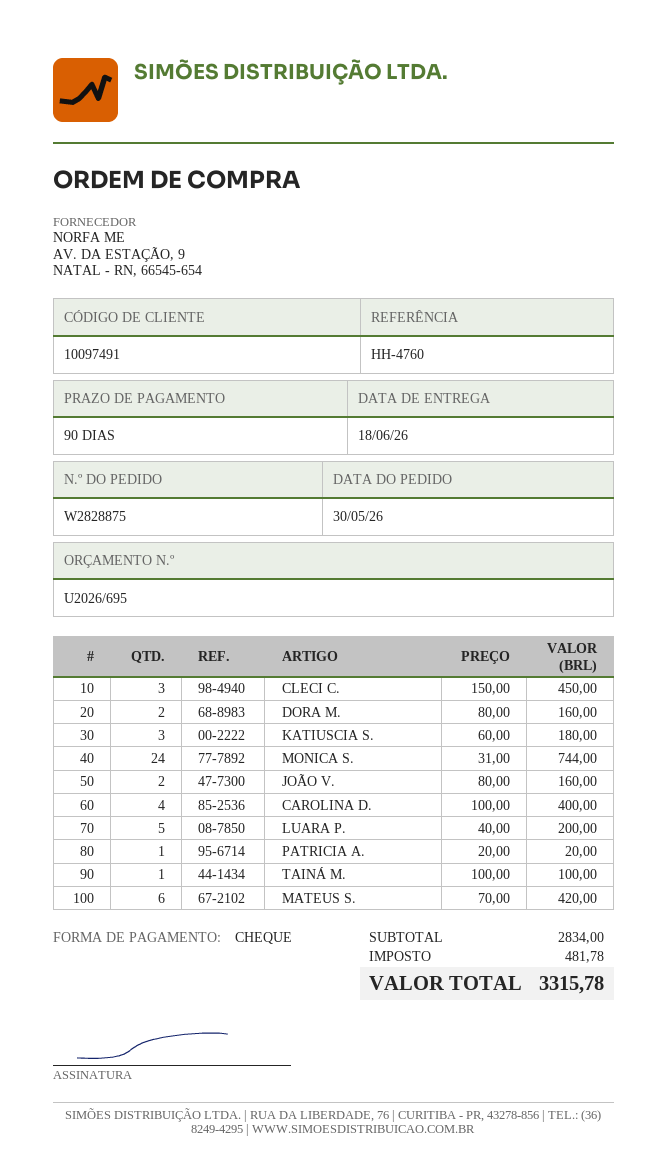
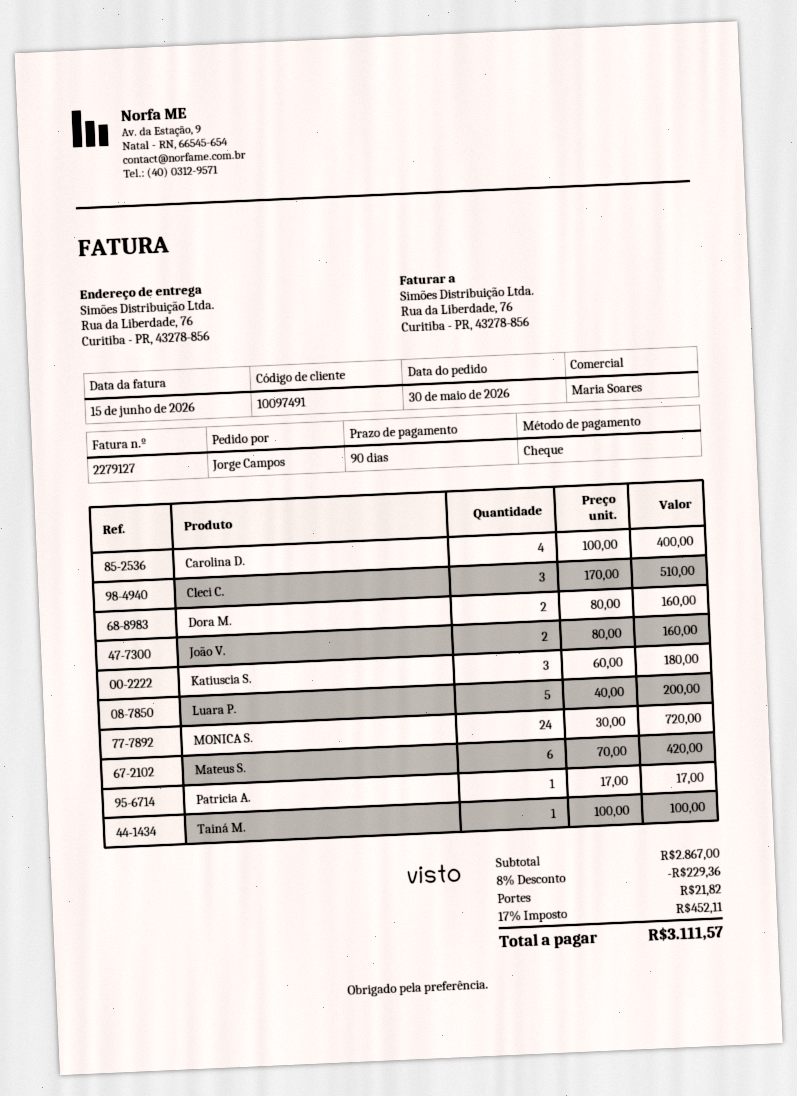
CLECI C.: 3 x 150.00 = 450.00 -> 3 x 170.00 = 510.00
MONICA S.: 24 x 31.00 = 744.00 -> 24 x 30.00 = 720.00
PATRICIA A.: 1 x 20.00 = 20.00 -> 1 x 17.00 = 17.00
subtotal: 2834.00 -> 2867.00
discount: none -> 8% = 229.36
shipping: none -> 21.82
tax: 481.78 -> 452.11
total: 3315.78 -> 3111.57

